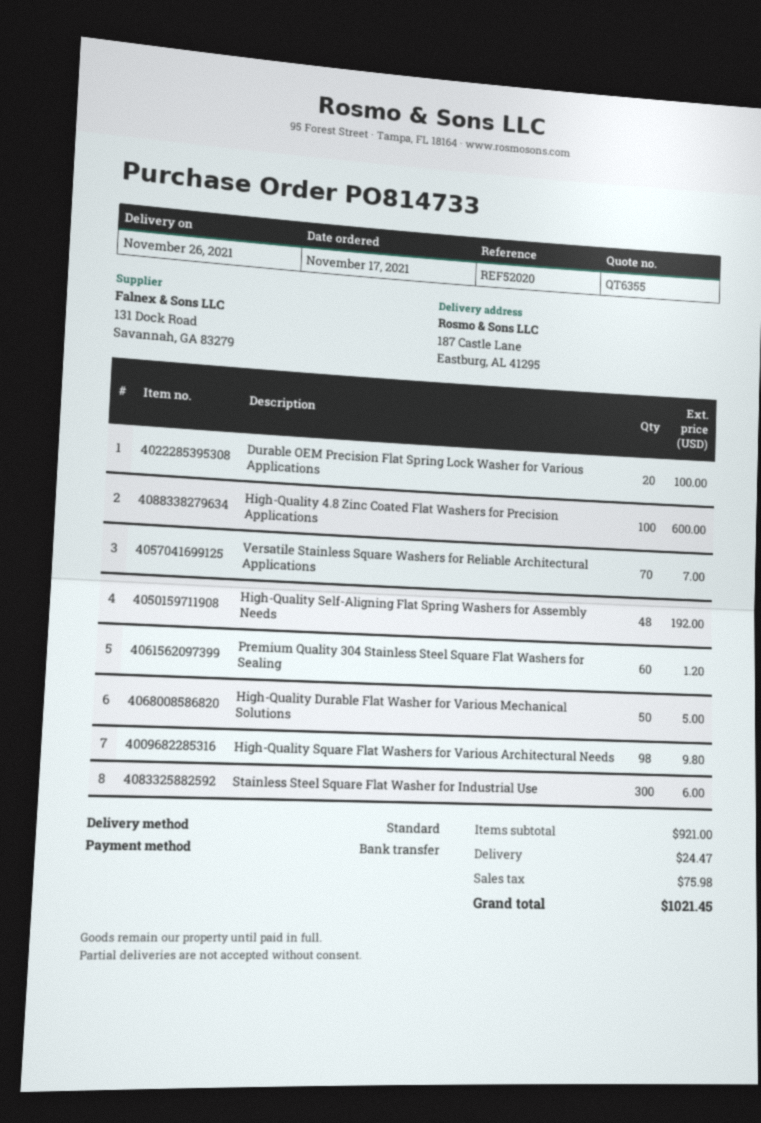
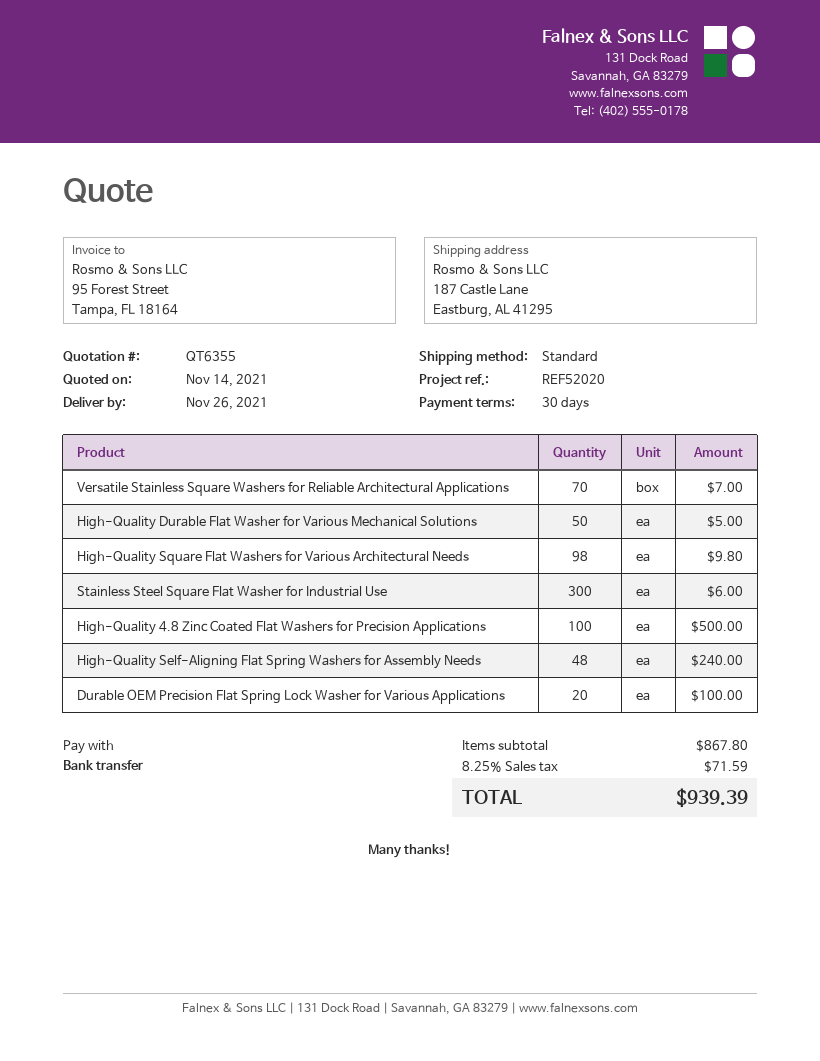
High-Quality 4.8 Zinc Coated Flat Washers for Precision Applications: 100 for 600.00 -> 100 for 500.00
High-Quality Self-Aligning Flat Spring Washers for Assembly Needs: 48 for 192.00 -> 48 for 240.00
Premium Quality 304 Stainless Steel Square Flat Washers for Sealing: 60 for 1.20 -> none
subtotal: 921.00 -> 867.80
shipping: 24.47 -> none
tax: 75.98 -> 71.59
total: 1021.45 -> 939.39

